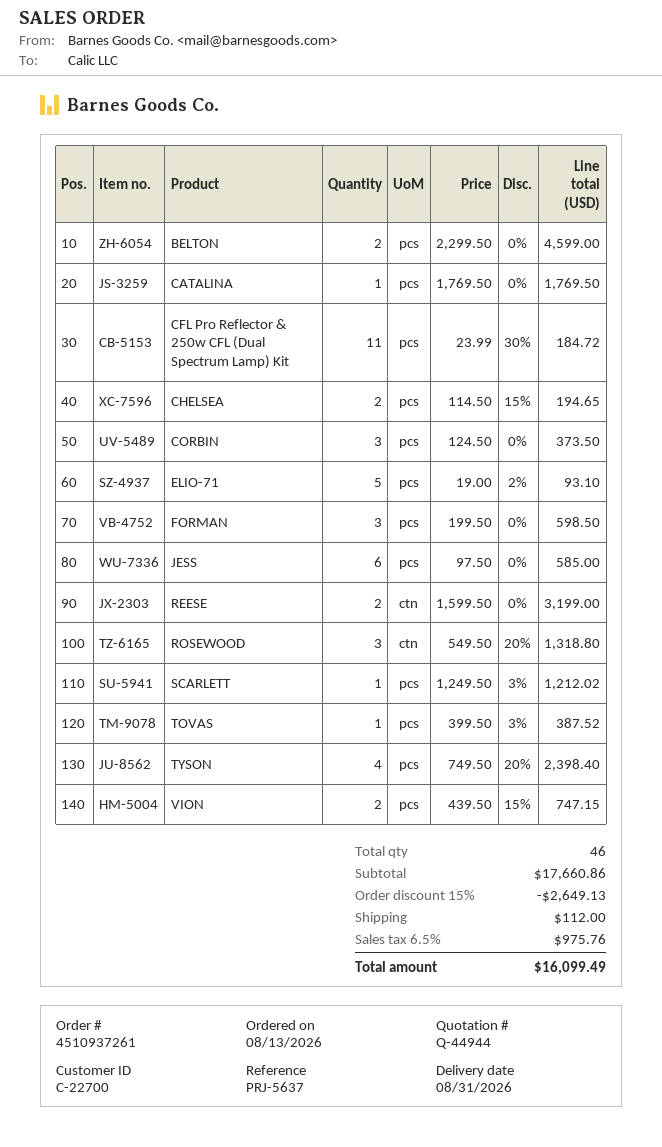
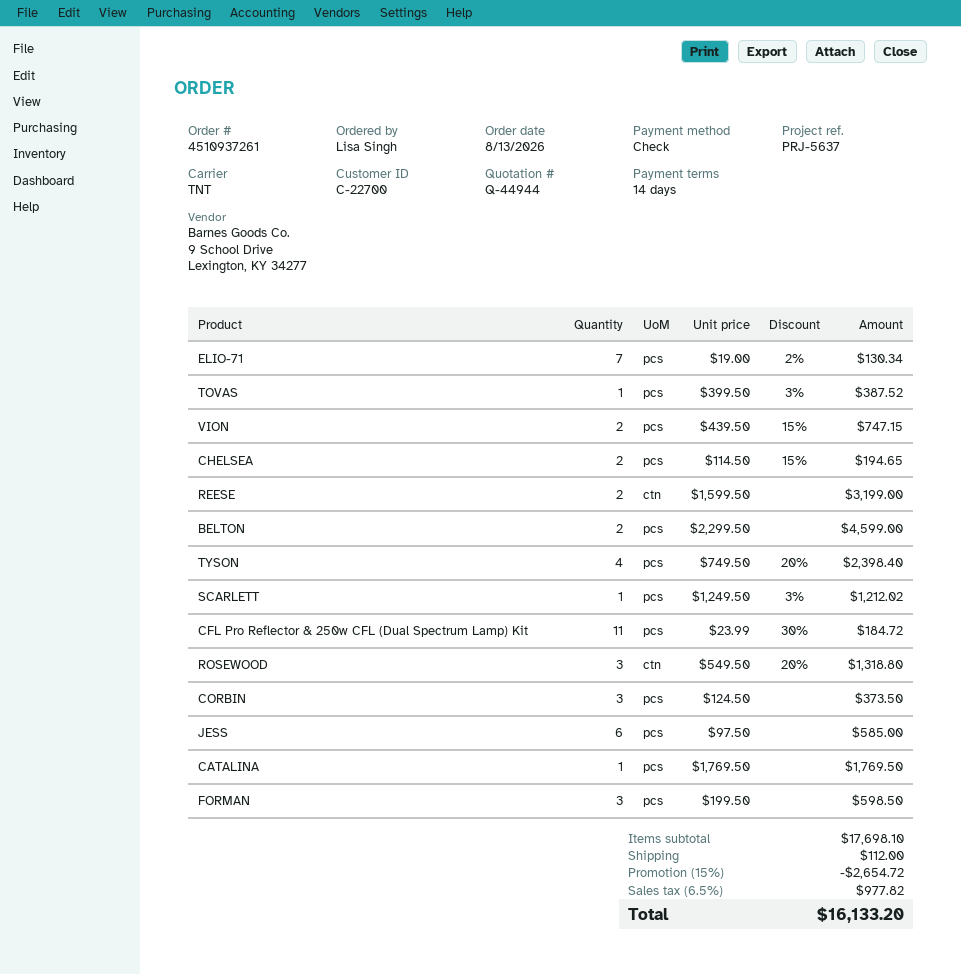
ELIO-71: 5 x 19.00 - 2% = 93.10 -> 7 x 19.00 - 2% = 130.34
subtotal: 17660.86 -> 17698.10
discount: 15% = 2649.13 -> 15% = 2654.72
tax: 6.5% = 975.76 -> 6.5% = 977.82
total: 16099.49 -> 16133.20

